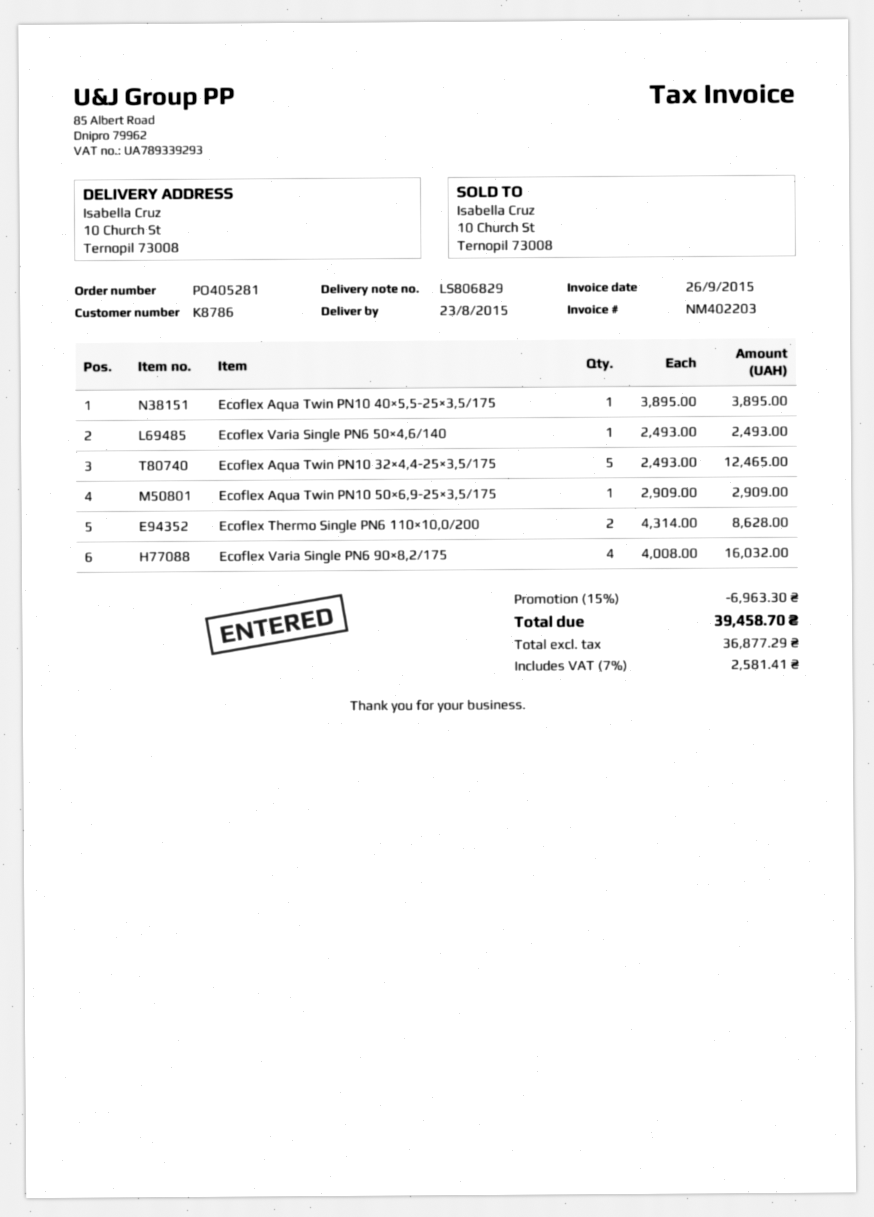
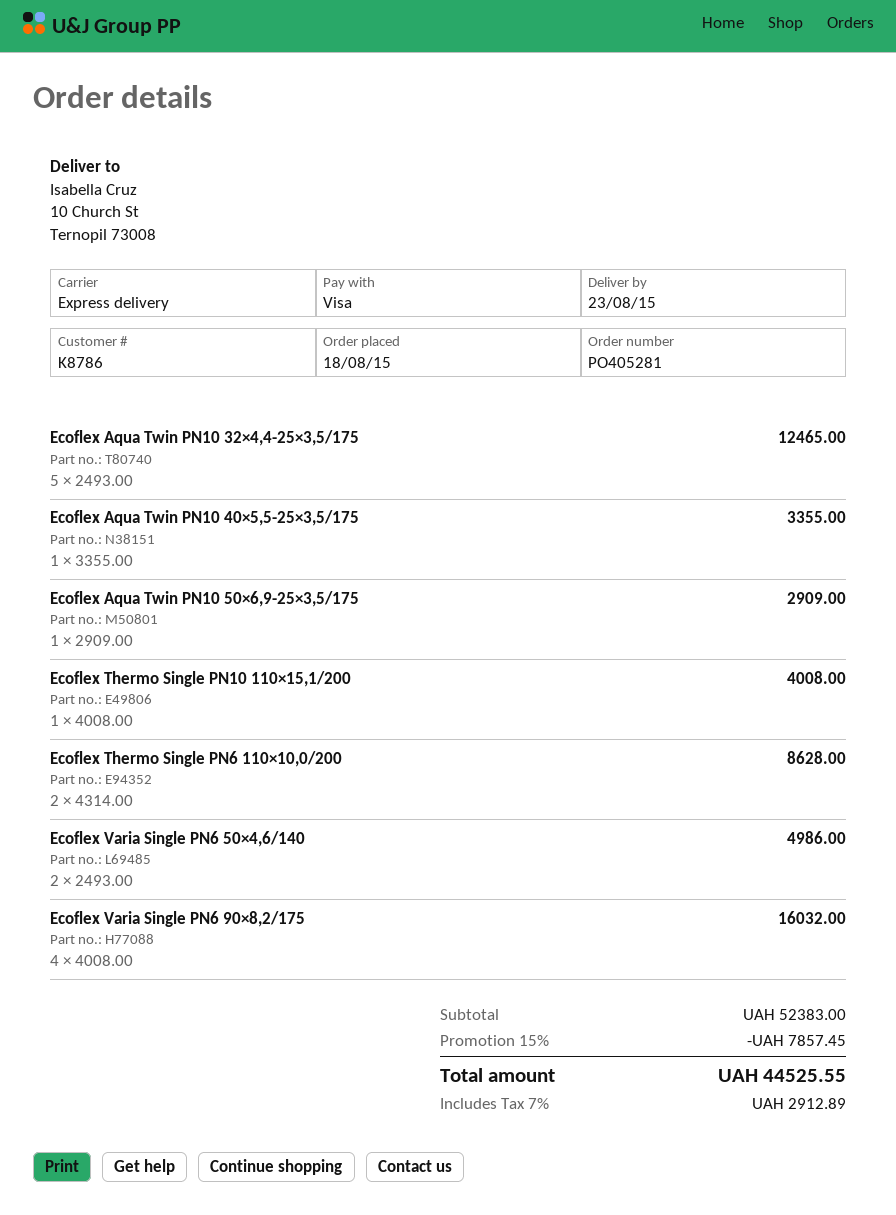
Ecoflex Aqua Twin PN10 40×5,5-25×3,5/175: 1 x 3895.00 = 3895.00 -> 1 x 3355.00 = 3355.00
Ecoflex Varia Single PN6 50×4,6/140: 1 x 2493.00 = 2493.00 -> 2 x 2493.00 = 4986.00
Ecoflex Thermo Single PN10 110×15,1/200: none -> 1 x 4008.00 = 4008.00
discount: 15% = 6963.30 -> 15% = 7857.45
tax: 7% = 2581.41 -> 7% = 2912.89
total: 39458.70 -> 44525.55

